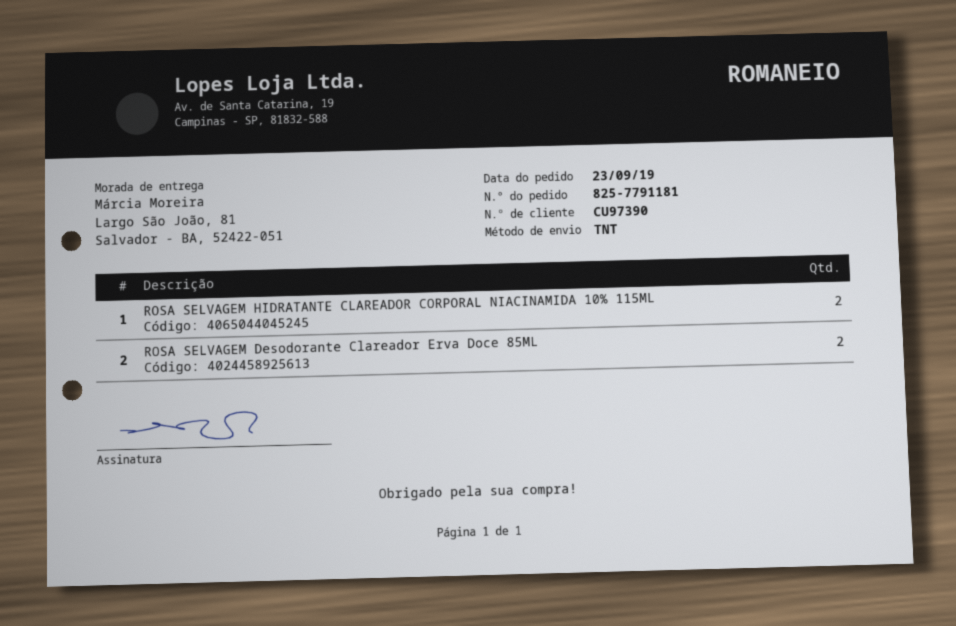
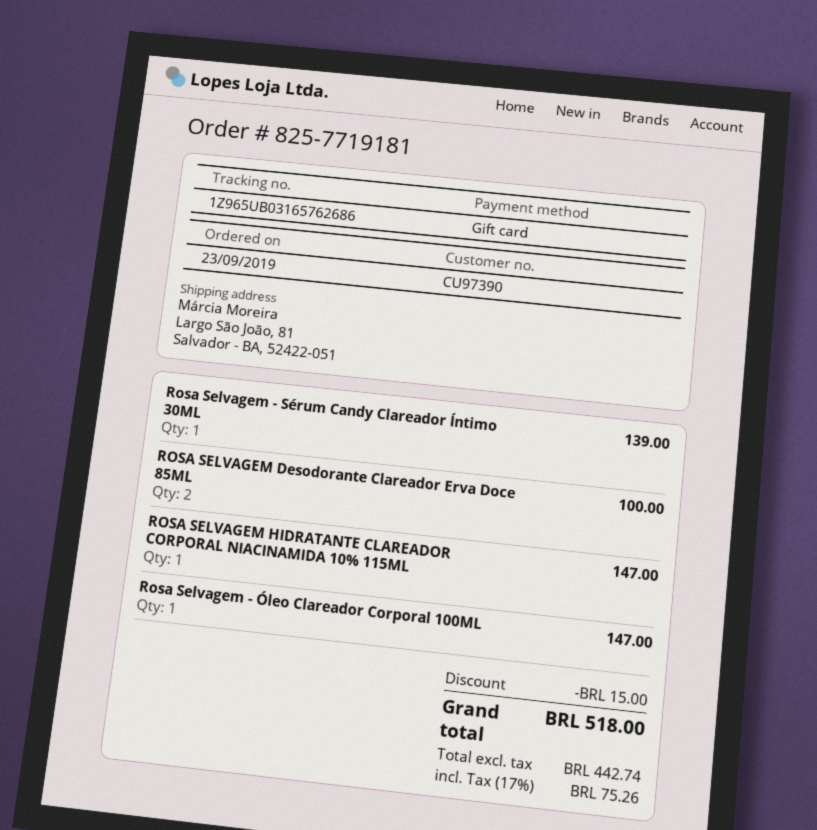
order number: 825-7791181 -> 825-7719181
ROSA SELVAGEM HIDRATANTE CLAREADOR CORPORAL NIACINAMIDA 10% 115ML: 2 -> 1
Rosa Selvagem - Sérum Candy Clareador Íntimo 30ML: none -> 1
Rosa Selvagem - Óleo Clareador Corporal 100ML: none -> 1

